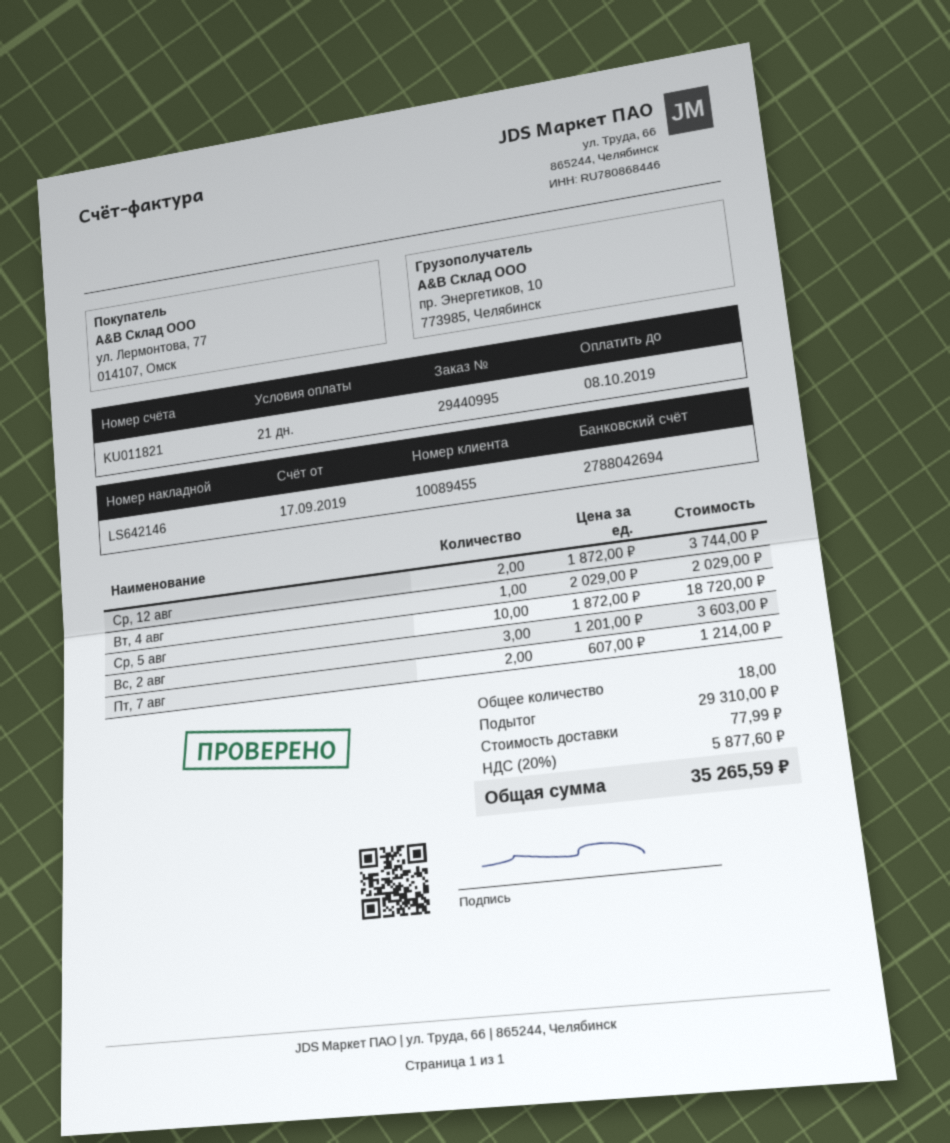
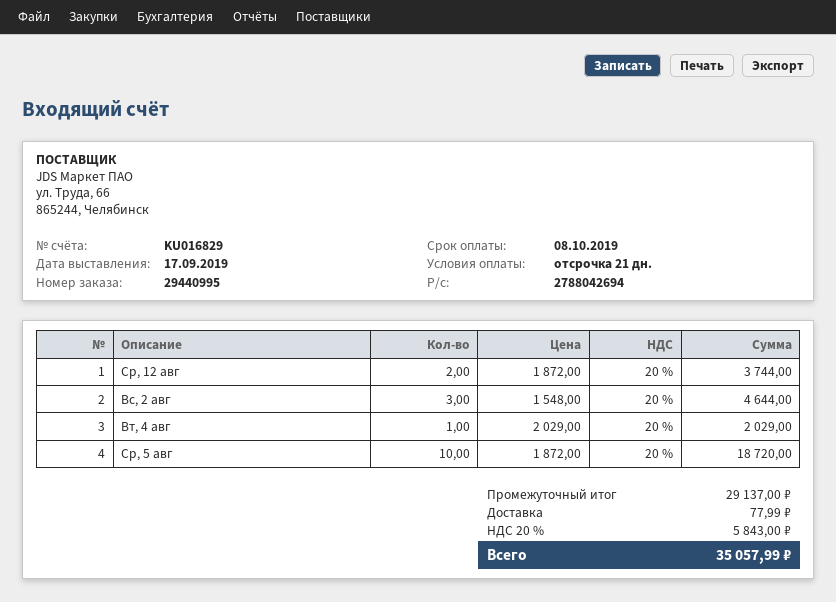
invoice number: KU011821 -> KU016829
Вс, 2 авг: 3 x 1201.00 = 3603.00 -> 3 x 1548.00 = 4644.00
Пт, 7 авг: 2 x 607.00 = 1214.00 -> none
subtotal: 29310.00 -> 29137.00
tax: 20% = 5877.60 -> 20% = 5843.00
total: 35265.59 -> 35057.99

